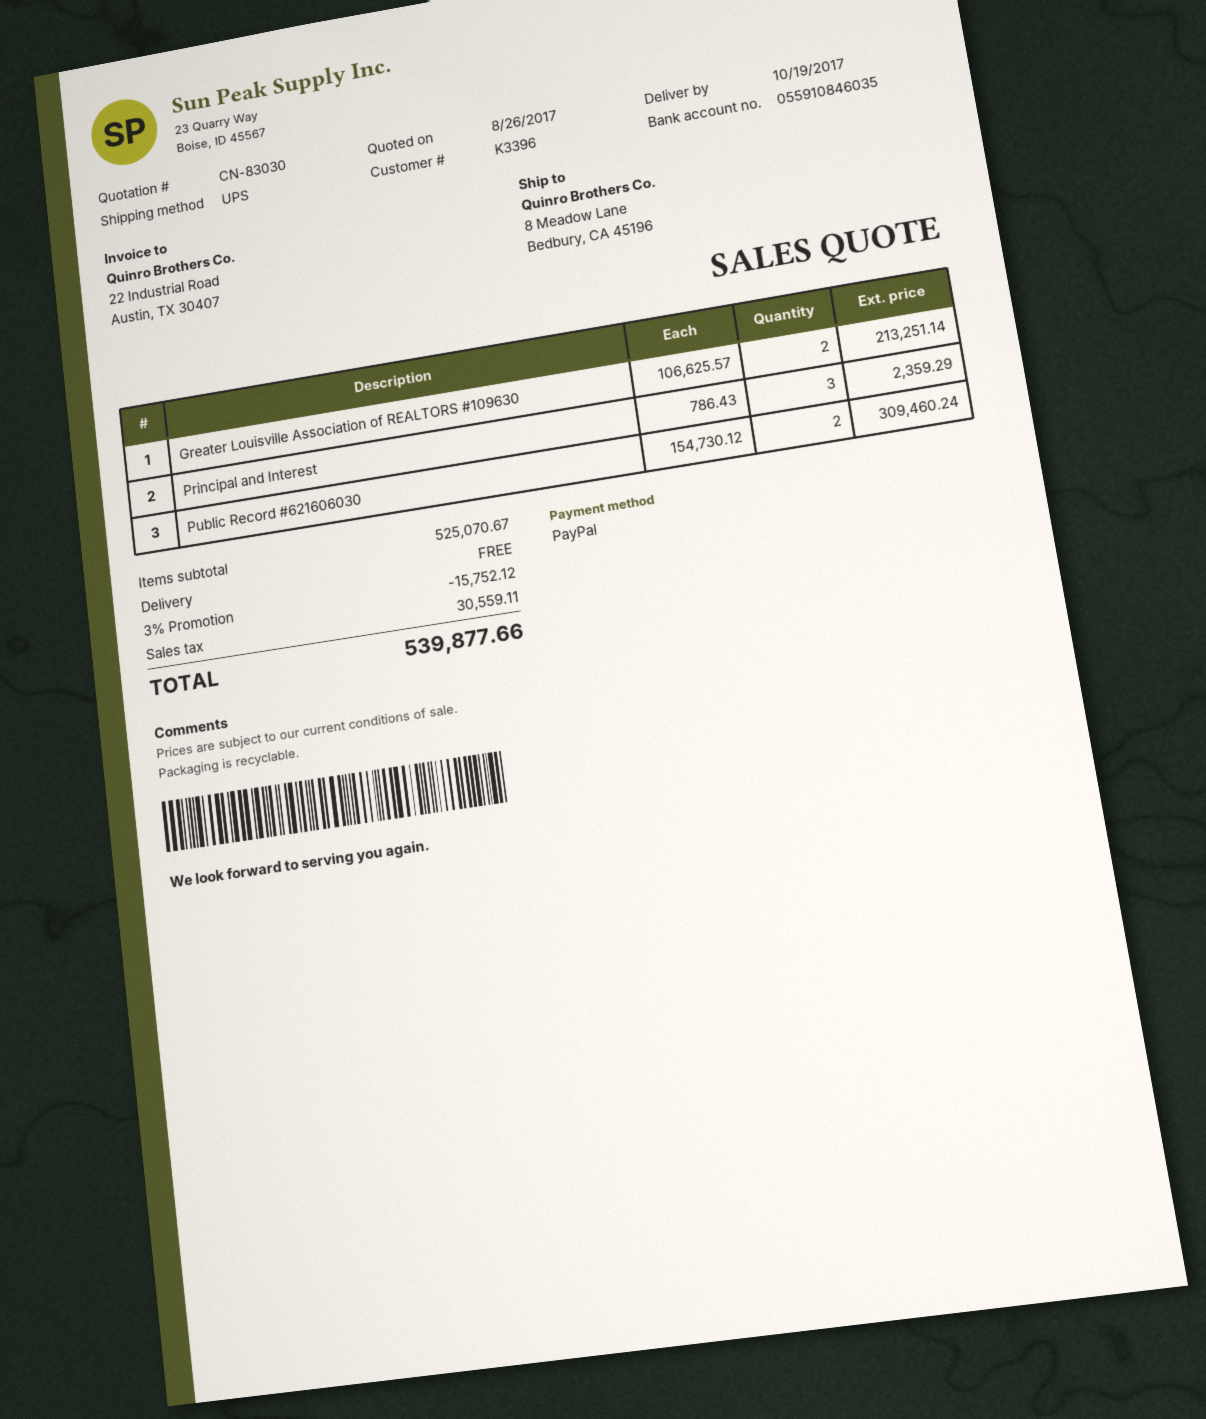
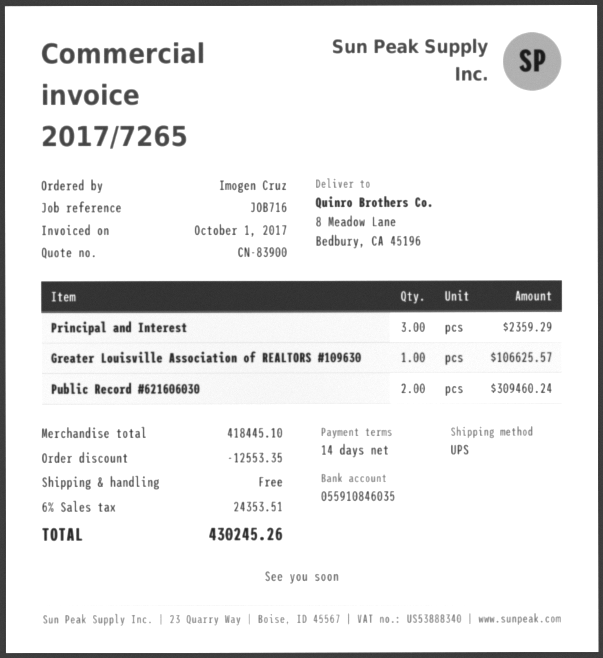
quote number: CN-83030 -> CN-83900
Greater Louisville Association of REALTORS #109630: 2 for 213251.14 -> 1 for 106625.57
subtotal: 525070.67 -> 418445.10
discount: 15752.12 -> 12553.35
tax: 30559.11 -> 24353.51
total: 539877.66 -> 430245.26

